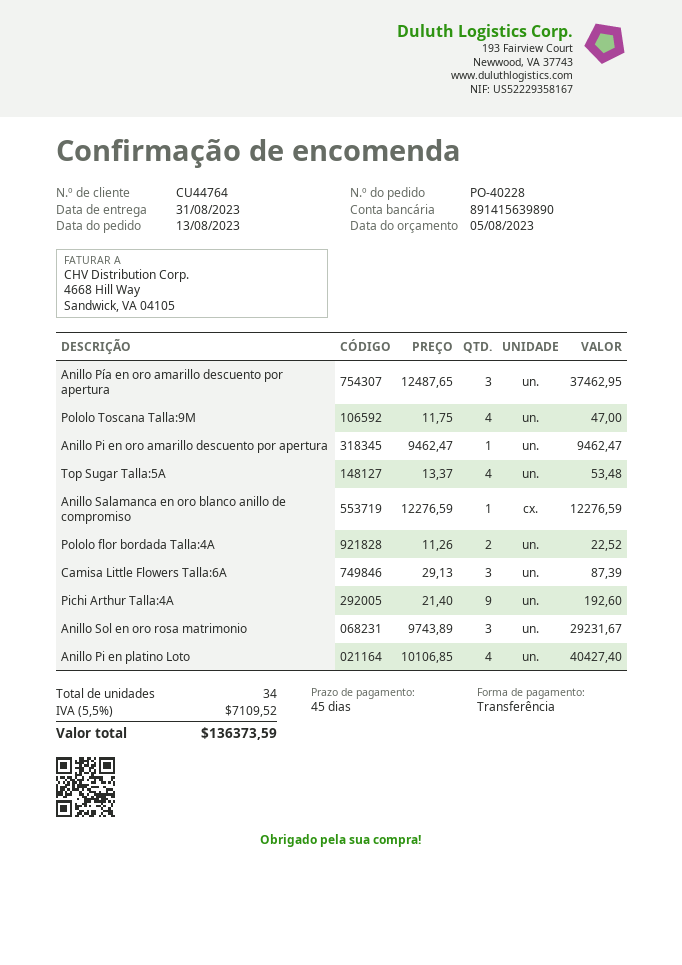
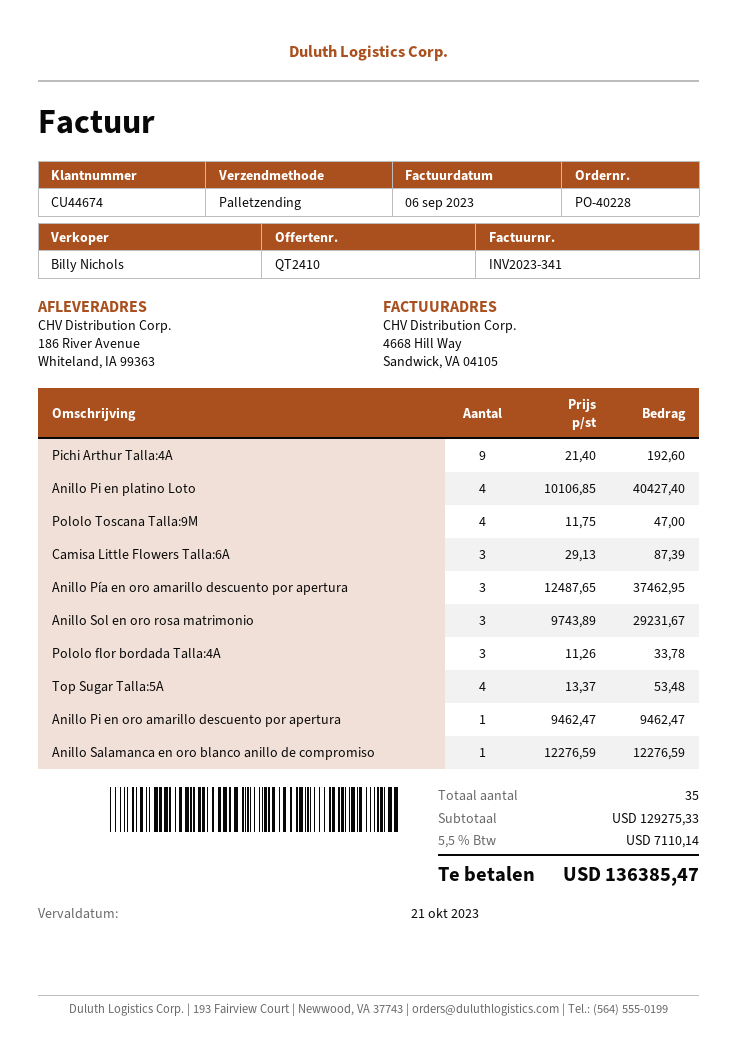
customer number: CU44764 -> CU44674
Pololo flor bordada Talla:4A: 2 x 11.26 = 22.52 -> 3 x 11.26 = 33.78
total quantity: 34 -> 35
tax: 5.5% = 7109.52 -> 5.5% = 7110.14
total: 136373.59 -> 136385.47

